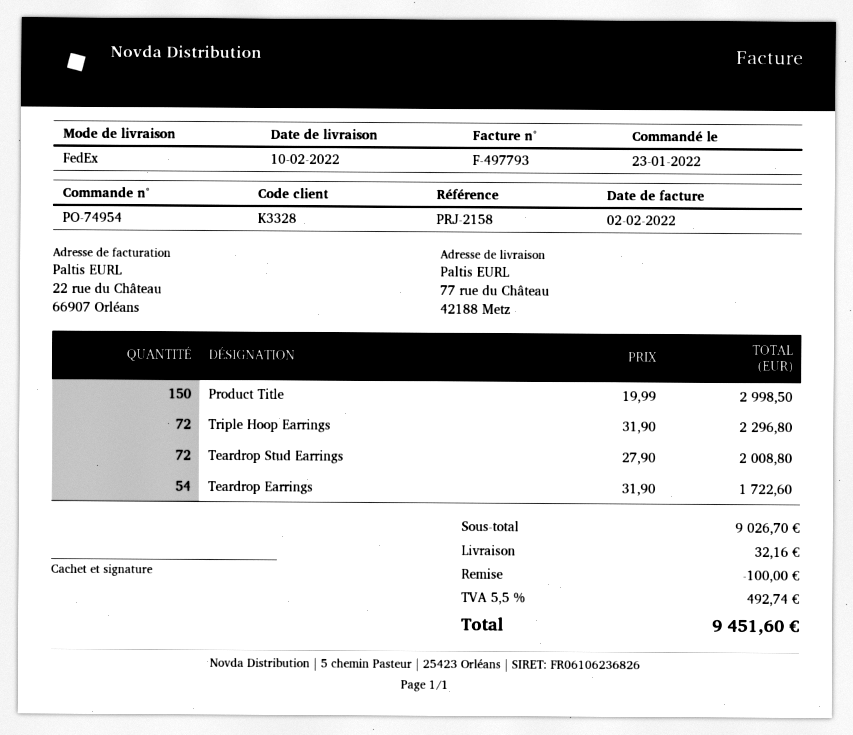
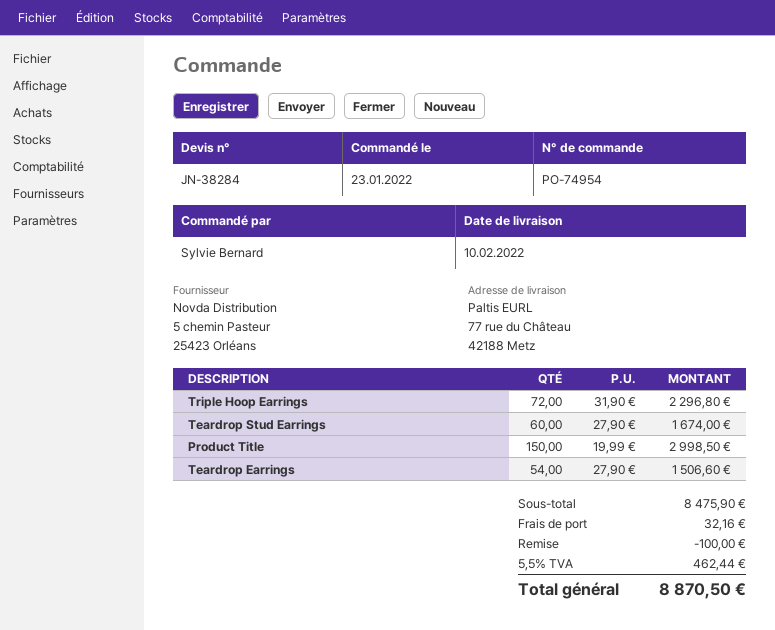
Teardrop Stud Earrings: 72 x 27.90 = 2008.80 -> 60 x 27.90 = 1674.00
Teardrop Earrings: 54 x 31.90 = 1722.60 -> 54 x 27.90 = 1506.60
subtotal: 9026.70 -> 8475.90
tax: 5.5% = 492.74 -> 5.5% = 462.44
total: 9451.60 -> 8870.50

